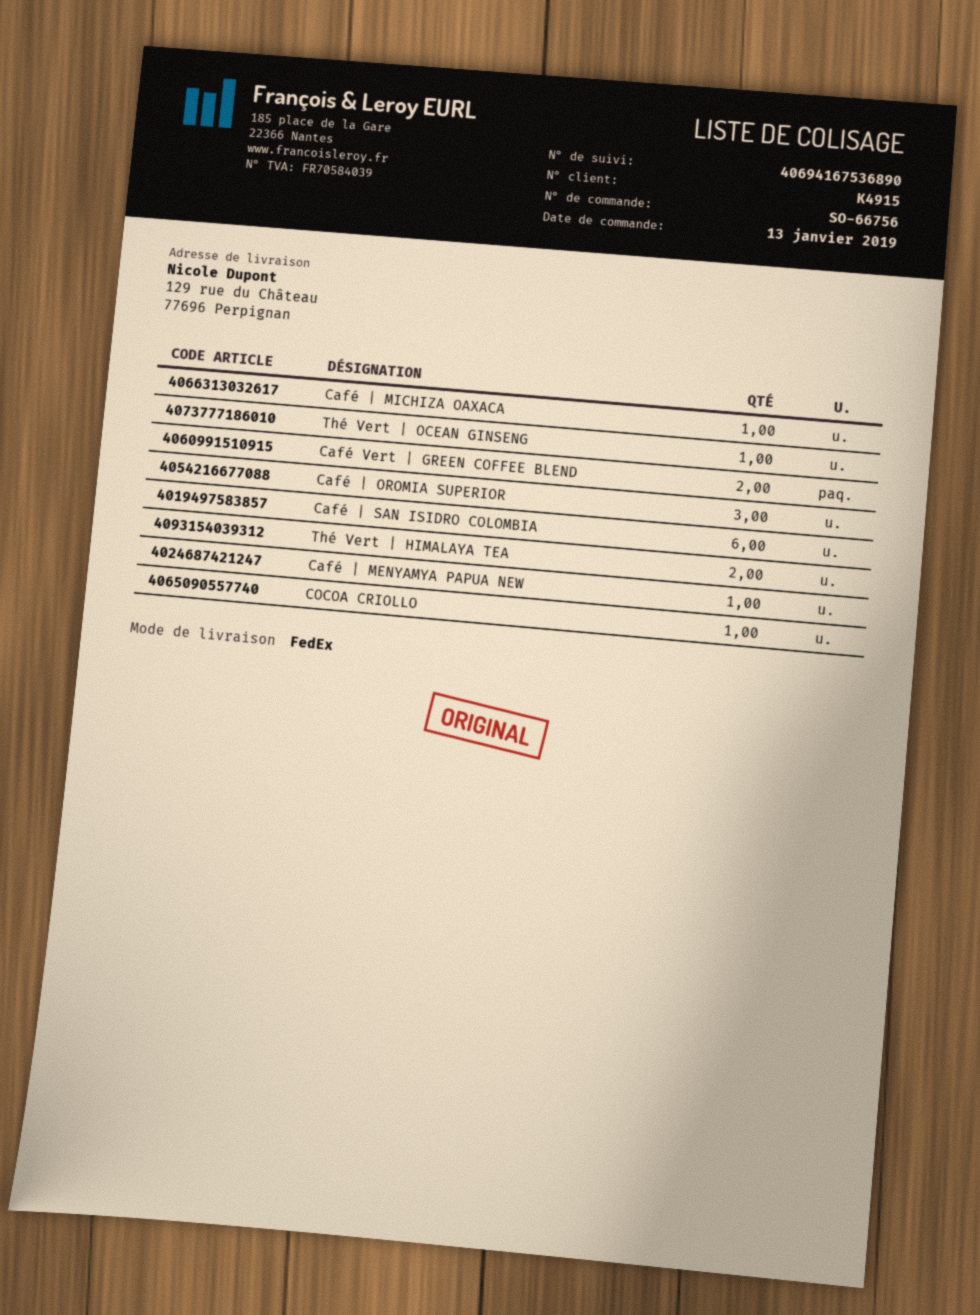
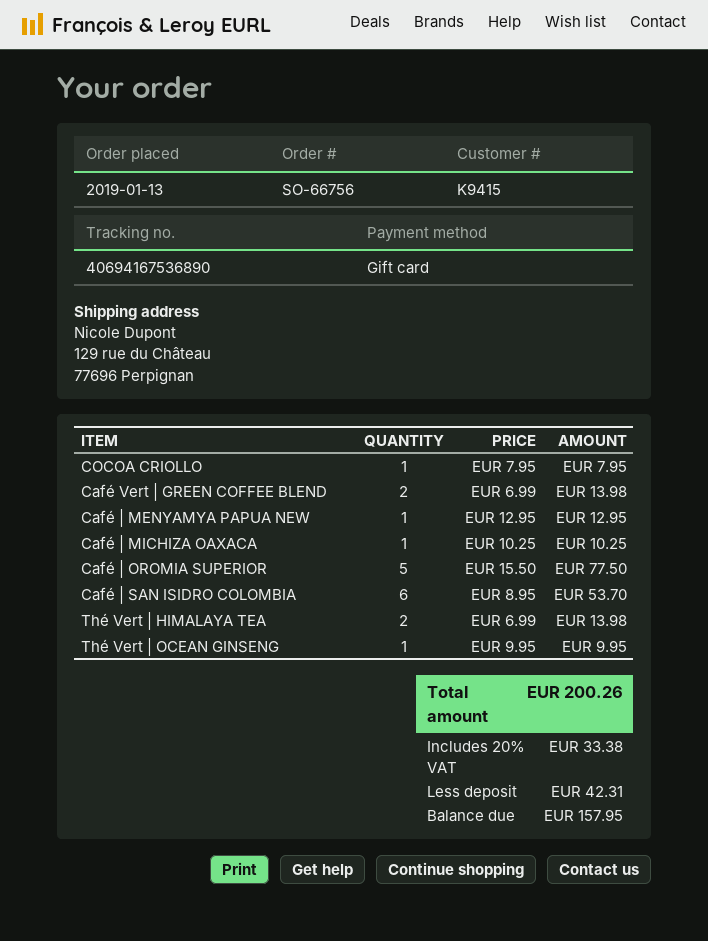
customer number: K4915 -> K9415
Café | OROMIA SUPERIOR: 3 -> 5

